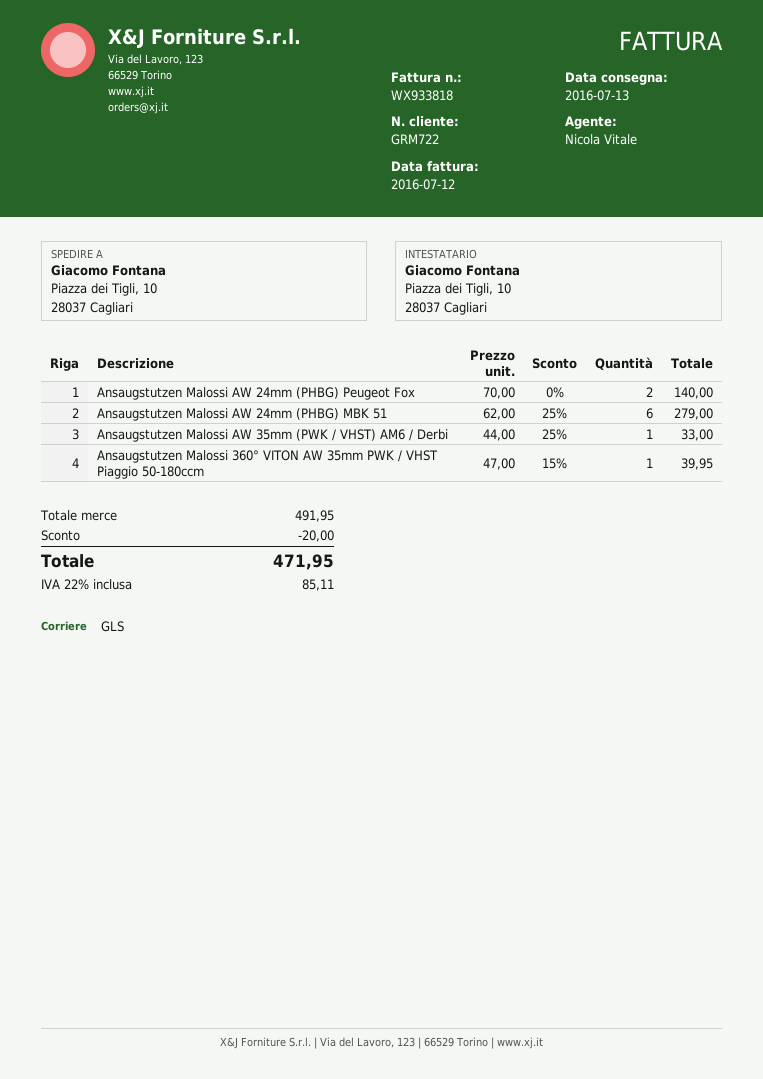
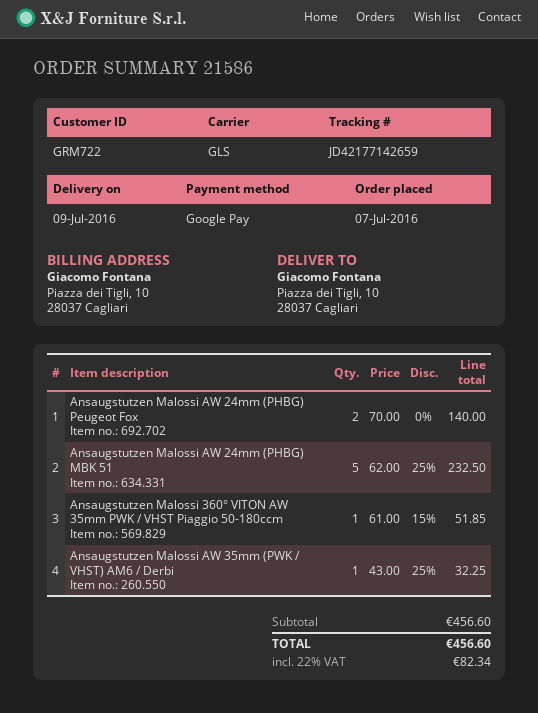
delivery date: 2016-07-13 -> 2016-07-09
Ansaugstutzen Malossi AW 24mm (PHBG) MBK 51: 6 x 62.00 - 25% = 279.00 -> 5 x 62.00 - 25% = 232.50
Ansaugstutzen Malossi AW 35mm (PWK / VHST) AM6 / Derbi: 1 x 44.00 - 25% = 33.00 -> 1 x 43.00 - 25% = 32.25
Ansaugstutzen Malossi 360° VITON AW 35mm PWK / VHST Piaggio 50-180ccm: 1 x 47.00 - 15% = 39.95 -> 1 x 61.00 - 15% = 51.85
subtotal: 491.95 -> 456.60
discount: 20.00 -> none
tax: 22% = 85.11 -> 22% = 82.34
total: 471.95 -> 456.60

